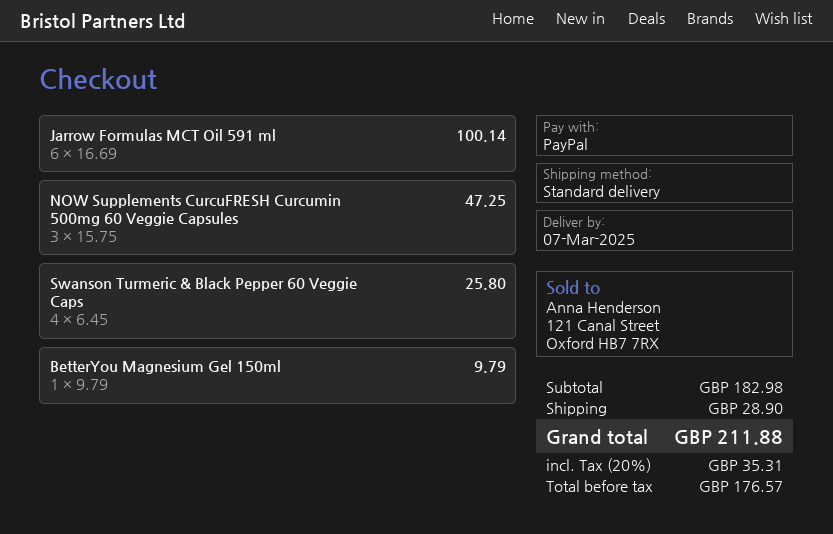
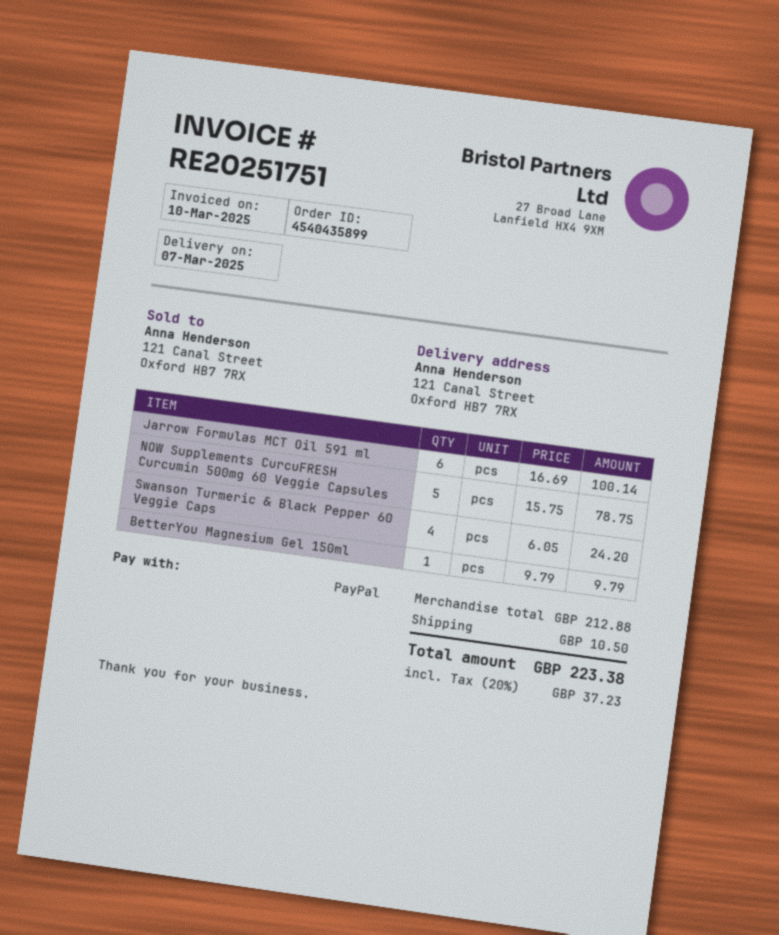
NOW Supplements CurcuFRESH Curcumin 500mg 60 Veggie Capsules: 3 x 15.75 = 47.25 -> 5 x 15.75 = 78.75
Swanson Turmeric & Black Pepper 60 Veggie Caps: 4 x 6.45 = 25.80 -> 4 x 6.05 = 24.20
subtotal: 182.98 -> 212.88
shipping: 28.90 -> 10.50
tax: 20% = 35.31 -> 20% = 37.23
total: 211.88 -> 223.38

